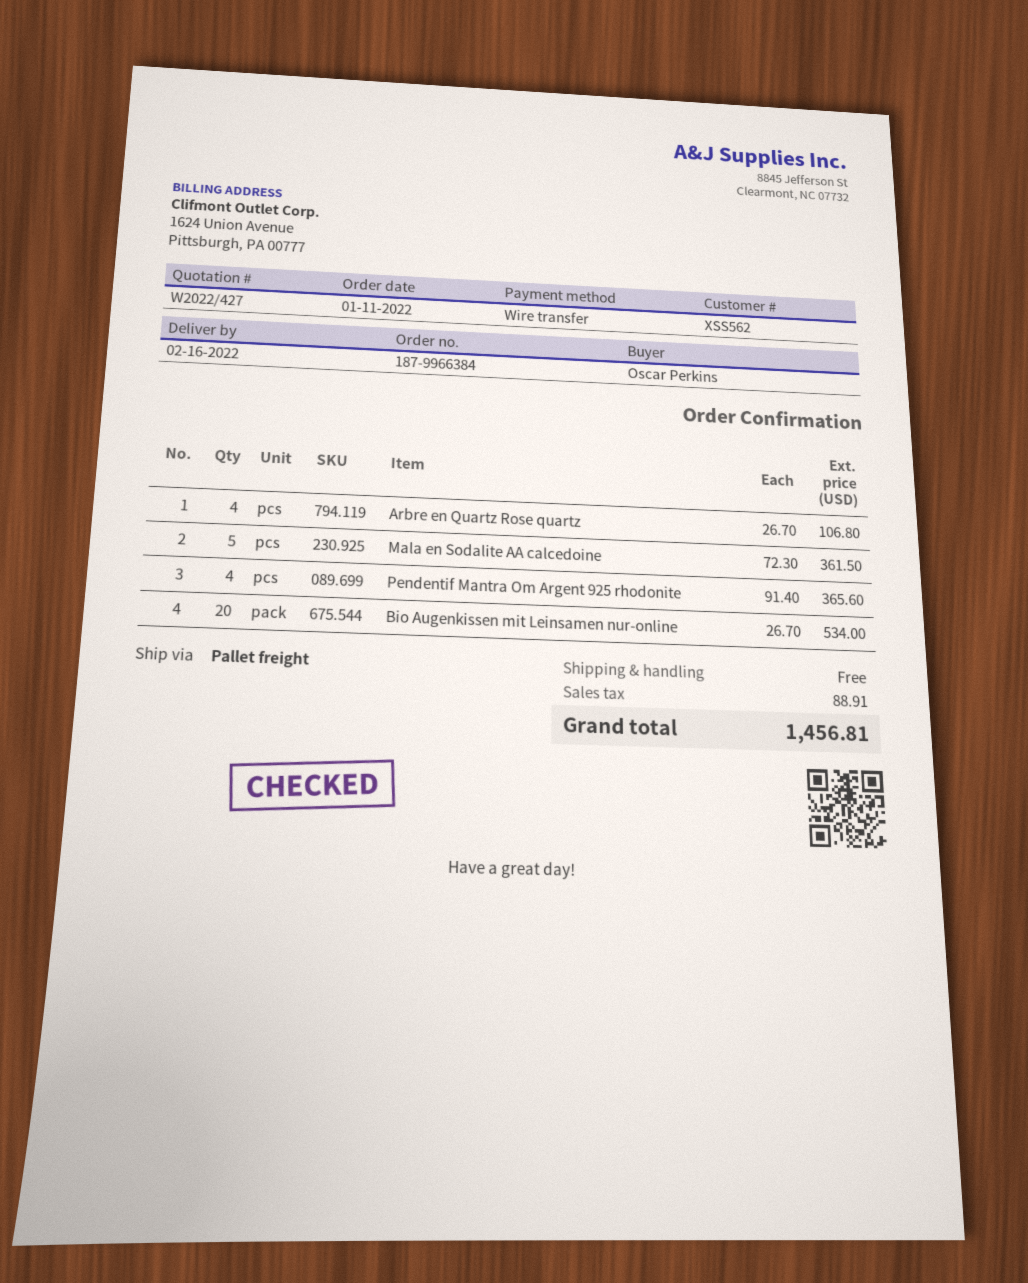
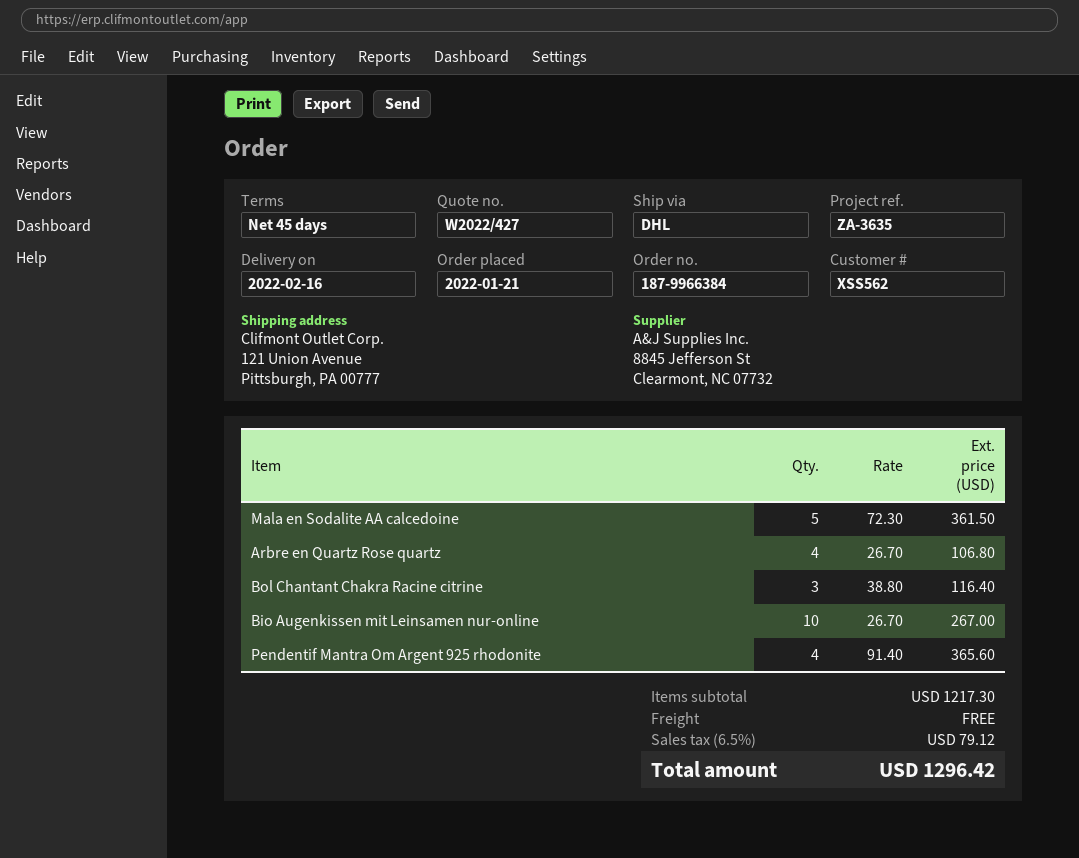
order date: 2022-01-11 -> 2022-01-21
shipping method: pallet freight -> DHL
Bio Augenkissen mit Leinsamen nur-online: 20 x 26.70 = 534.00 -> 10 x 26.70 = 267.00
Bol Chantant Chakra Racine citrine: none -> 3 x 38.80 = 116.40
tax: 88.91 -> 79.12
total: 1456.81 -> 1296.42

